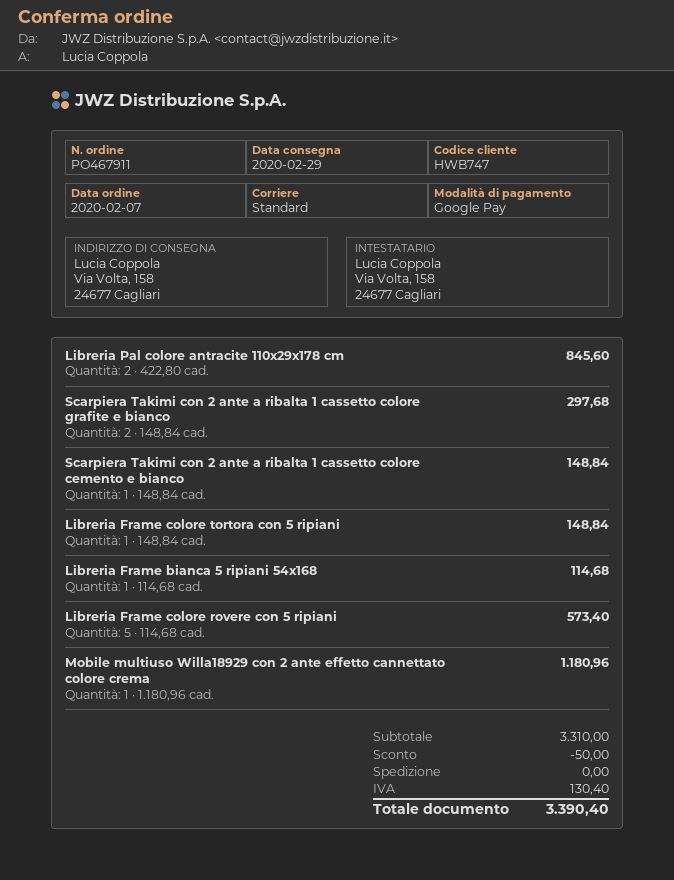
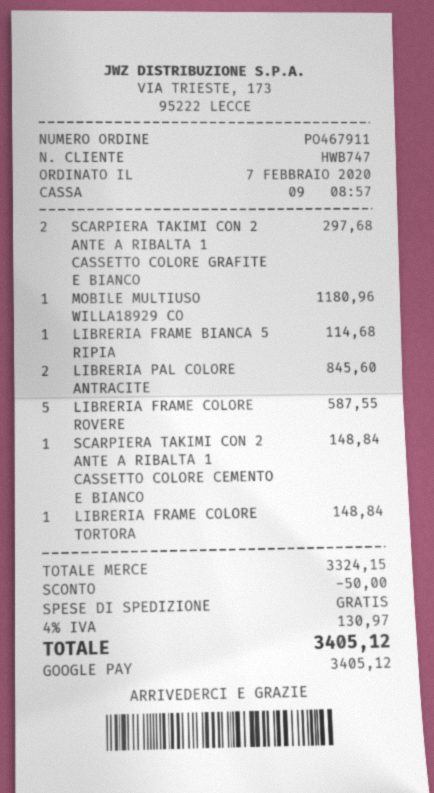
Libreria Frame colore rovere con 5 ripiani: 5 for 573.40 -> 5 for 587.55
subtotal: 3310.00 -> 3324.15
tax: 130.40 -> 130.97
total: 3390.40 -> 3405.12

